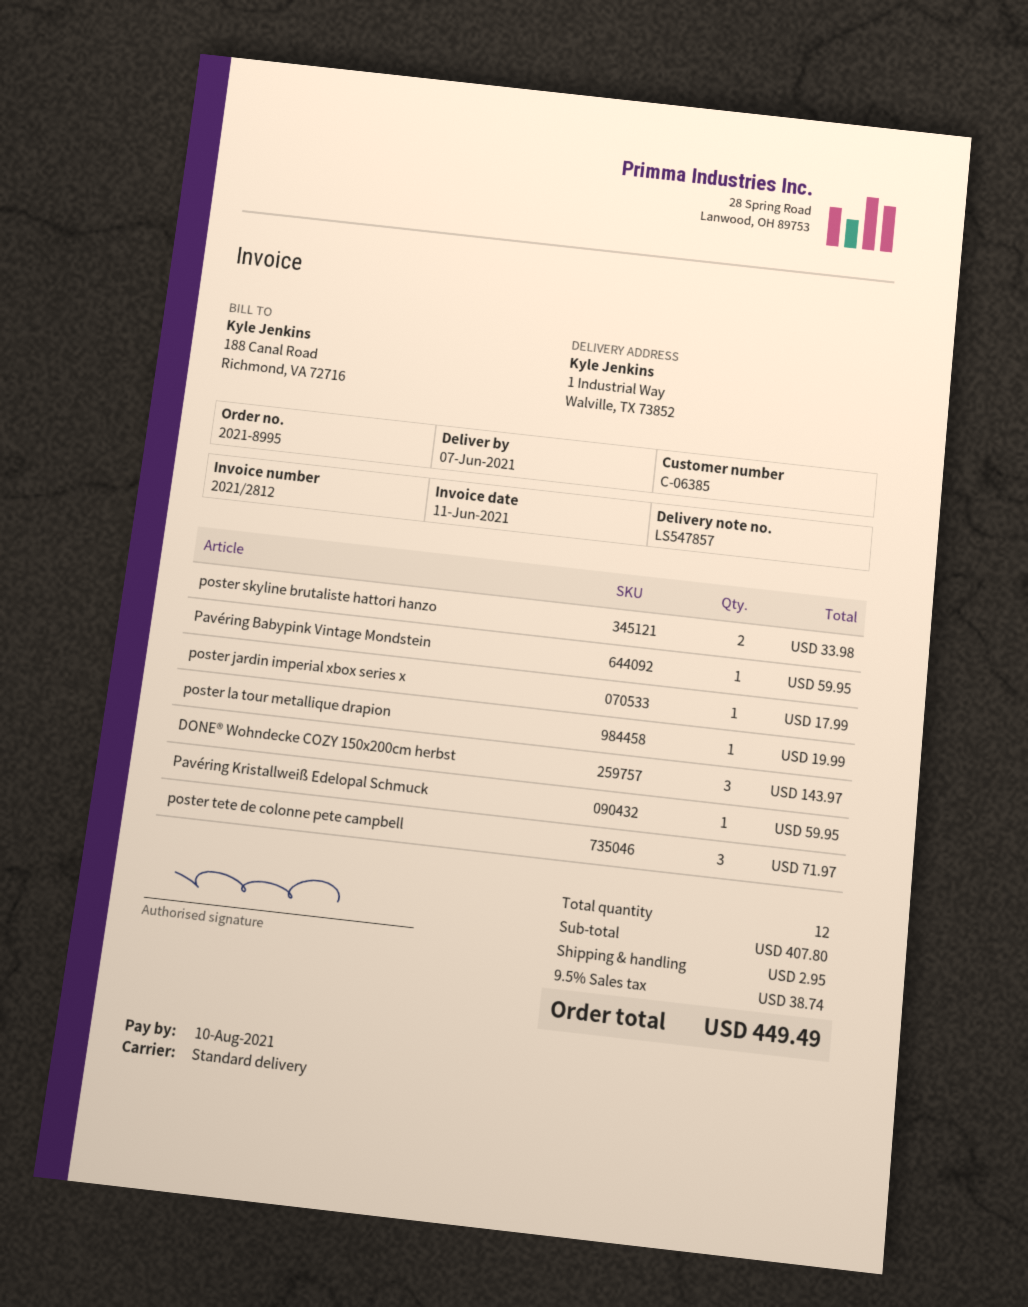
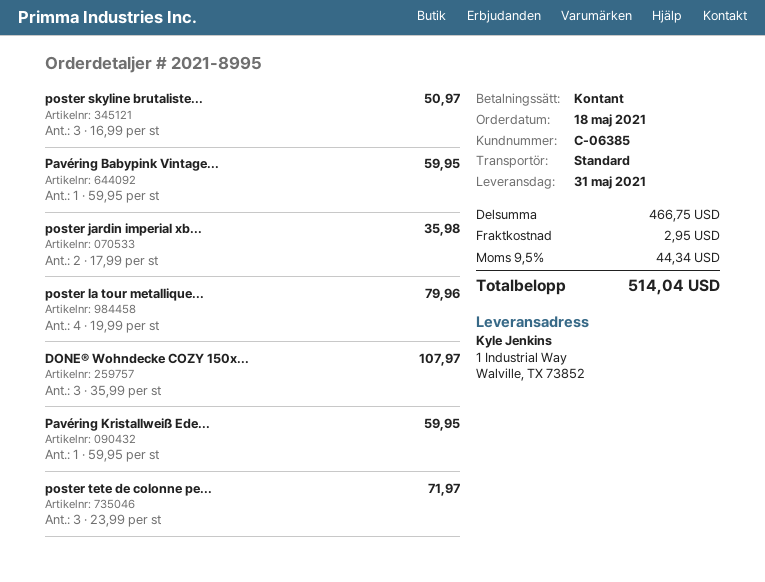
delivery date: 2021-06-07 -> 2021-05-31
poster skyline brutaliste hattori hanzo: 2 for 33.98 -> 3 for 50.97
poster jardin imperial xbox series x: 1 for 17.99 -> 2 for 35.98
poster la tour metallique drapion: 1 for 19.99 -> 4 for 79.96
DONE® Wohndecke COZY 150x200cm herbst: 3 for 143.97 -> 3 for 107.97
subtotal: 407.80 -> 466.75
tax: 9.5% = 38.74 -> 9.5% = 44.34
total: 449.49 -> 514.04

